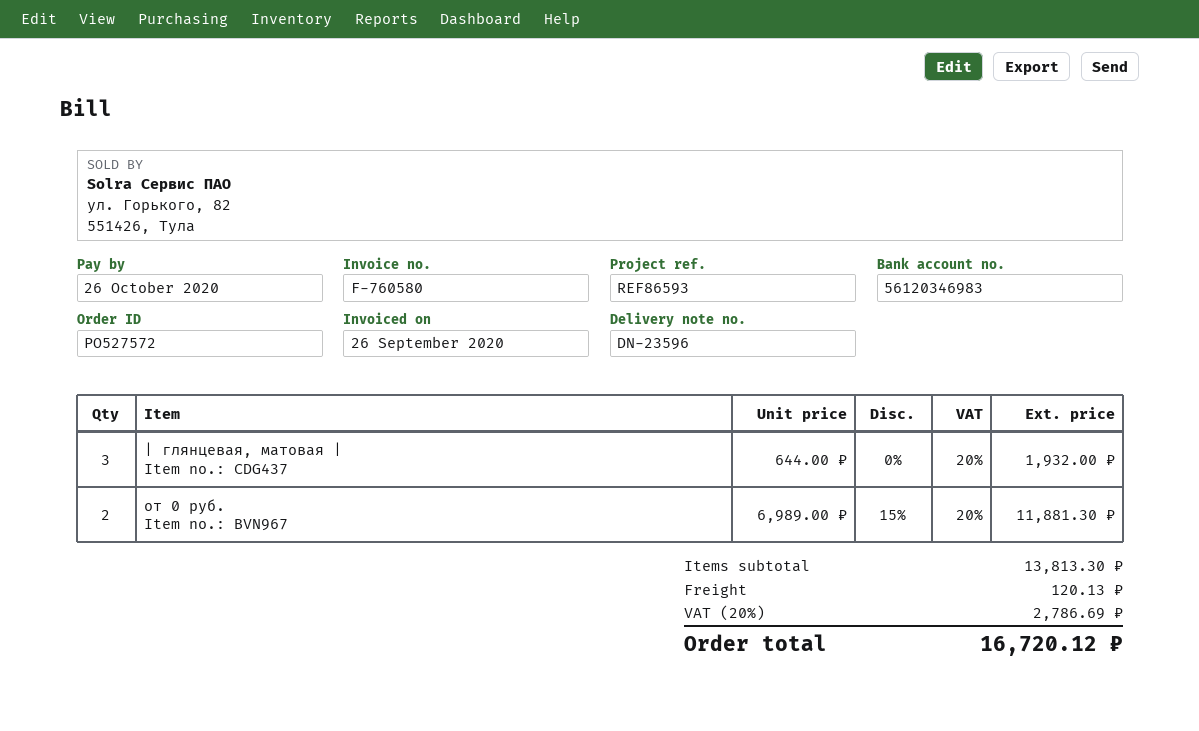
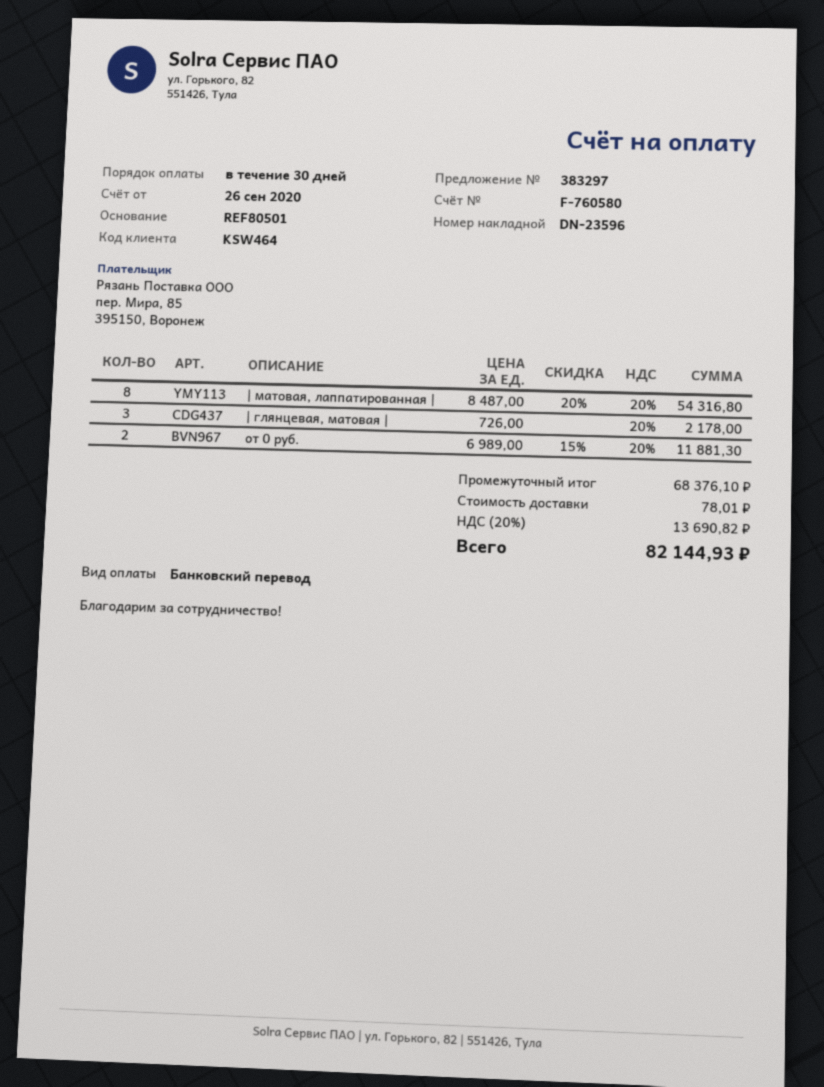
reference: REF86593 -> REF80501
| глянцевая, матовая |: 3 x 644.00 = 1932.00 -> 3 x 726.00 = 2178.00
| матовая, лаппатированная |: none -> 8 x 8487.00 - 20% = 54316.80
subtotal: 13813.30 -> 68376.10
shipping: 120.13 -> 78.01
tax: 20% = 2786.69 -> 20% = 13690.82
total: 16720.12 -> 82144.93

